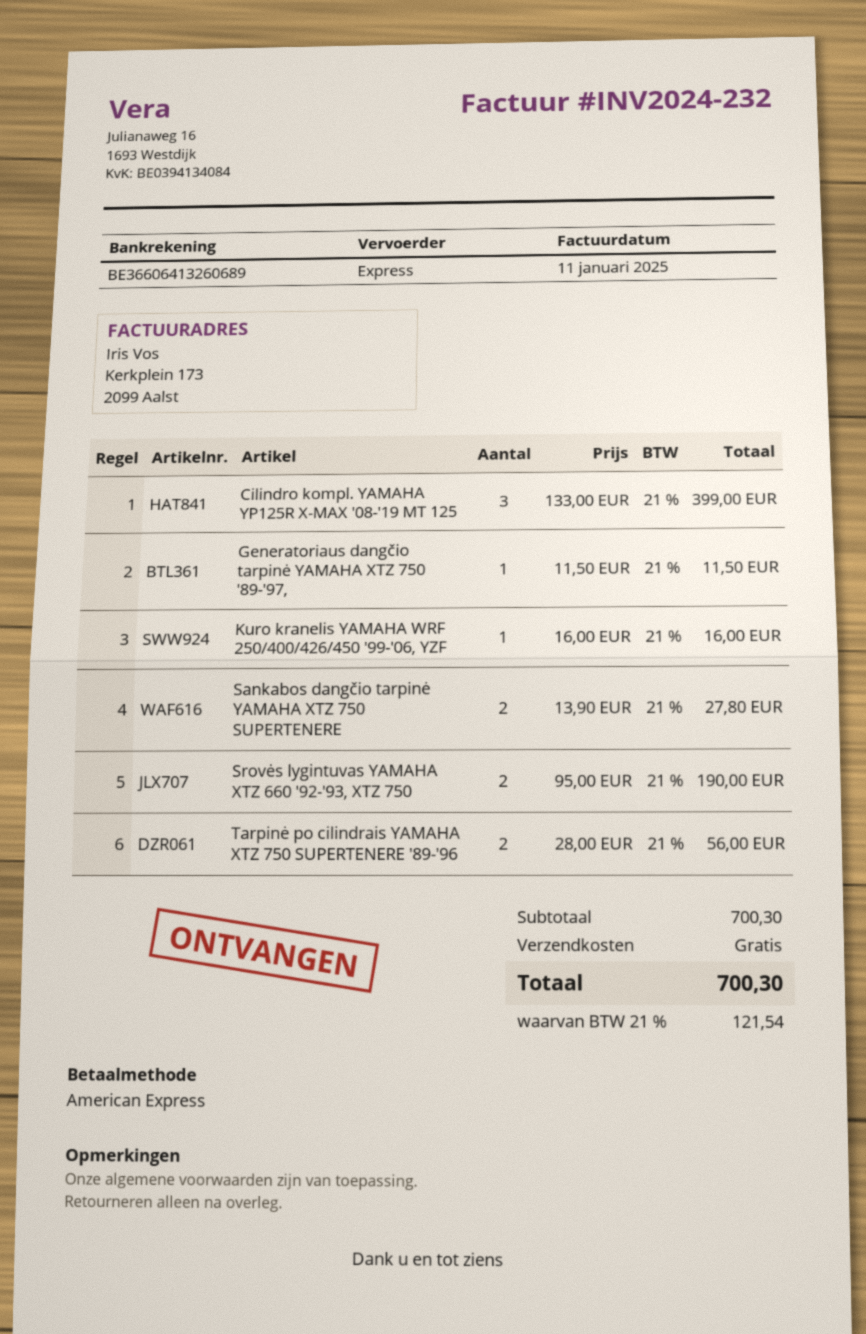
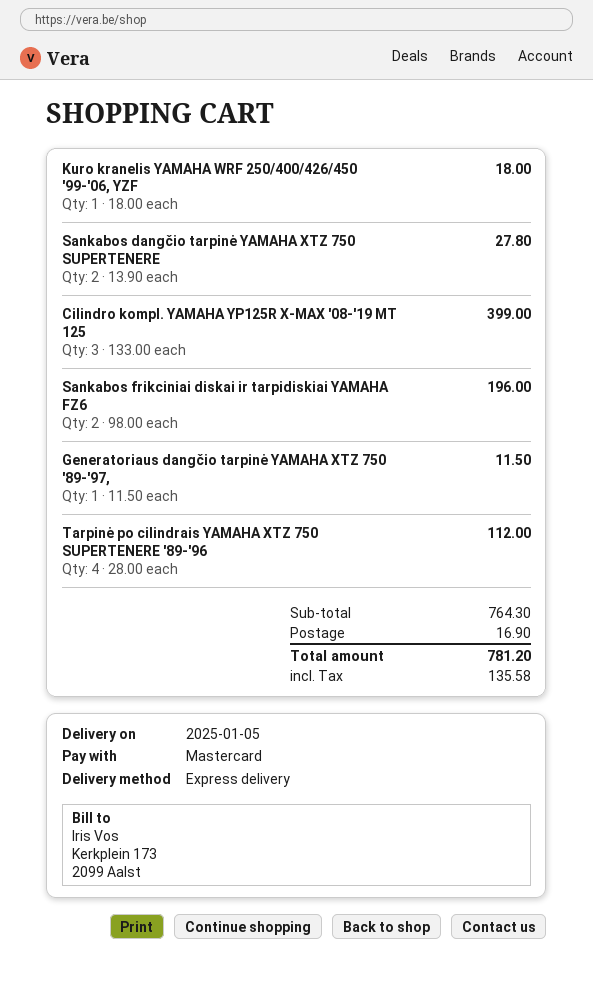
payment method: American Express -> Mastercard
Kuro kranelis YAMAHA WRF 250/400/426/450 '99-'06, YZF: 1 x 16.00 = 16.00 -> 1 x 18.00 = 18.00
Srovės lygintuvas YAMAHA XTZ 660 '92-'93, XTZ 750: 2 x 95.00 = 190.00 -> none
Tarpinė po cilindrais YAMAHA XTZ 750 SUPERTENERE '89-'96: 2 x 28.00 = 56.00 -> 4 x 28.00 = 112.00
Sankabos frikciniai diskai ir tarpidiskiai YAMAHA FZ6: none -> 2 x 98.00 = 196.00
subtotal: 700.30 -> 764.30
shipping: 0.00 -> 16.90
tax: 121.54 -> 135.58
total: 700.30 -> 781.20

